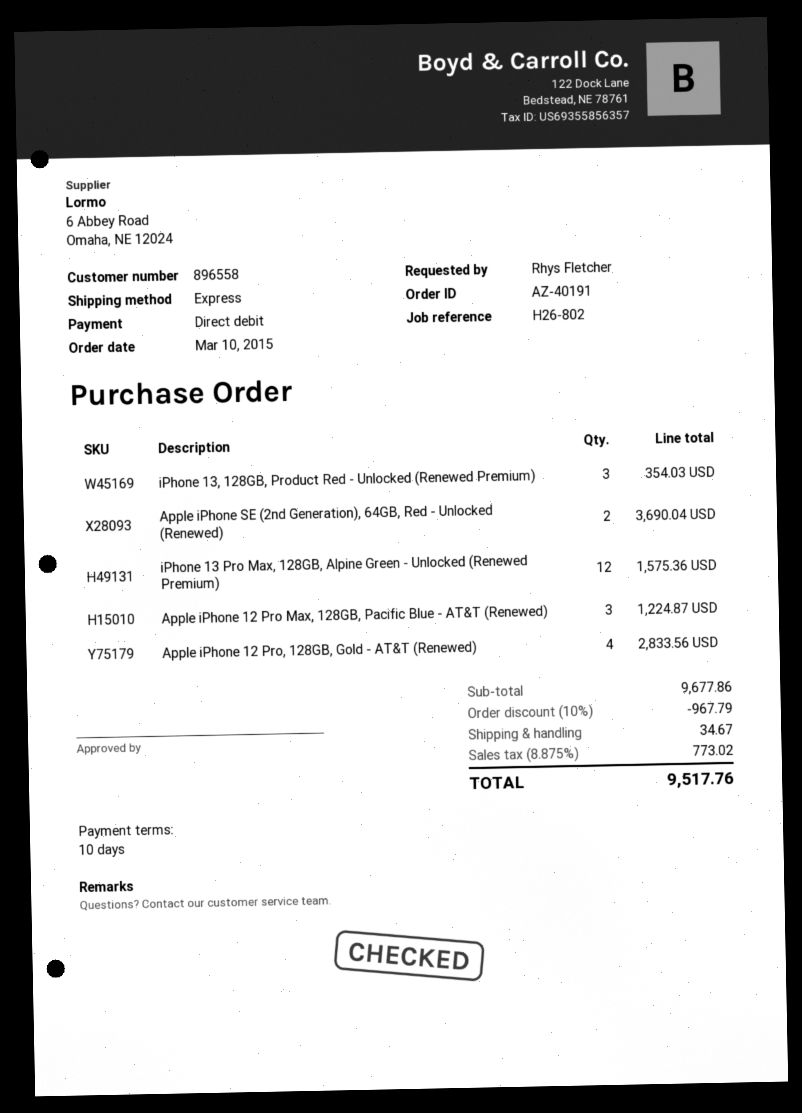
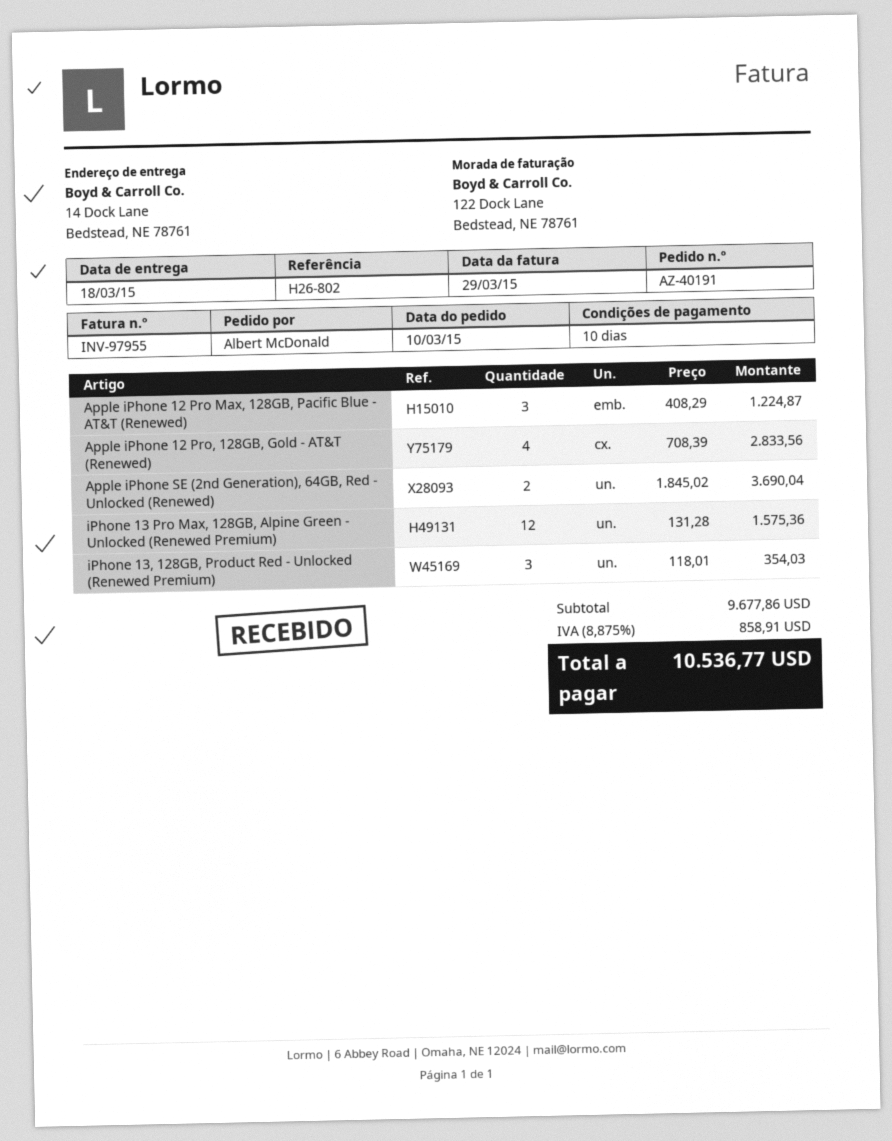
ordered by: Rhys Fletcher -> Albert McDonald
discount: 10% = 967.79 -> none
shipping: 34.67 -> none
tax: 8.875% = 773.02 -> 8.875% = 858.91
total: 9517.76 -> 10536.77

